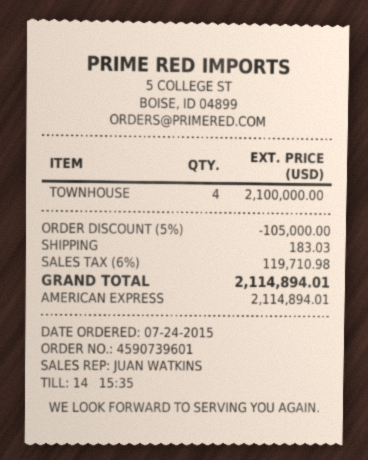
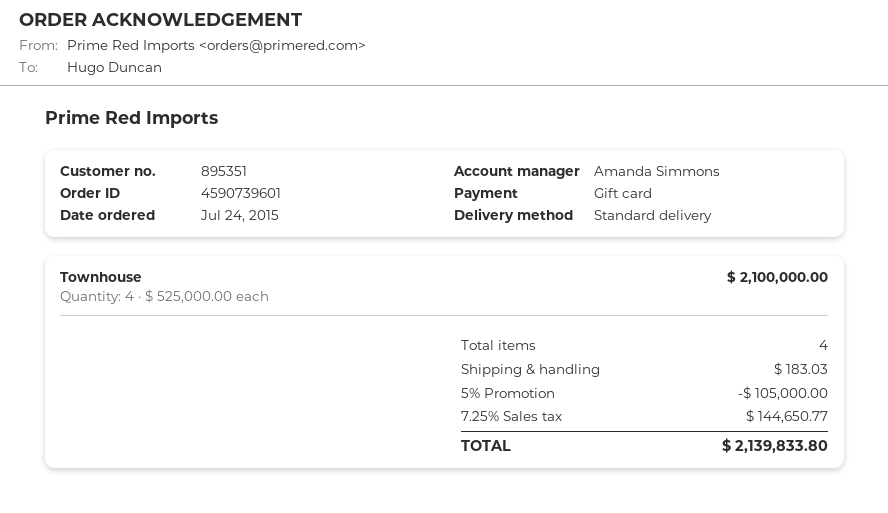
sales rep: JUAN WATKINS -> Amanda Simmons
payment method: American Express -> gift card
tax: 6% = 119710.98 -> 7.25% = 144650.77
total: 2114894.01 -> 2139833.80

